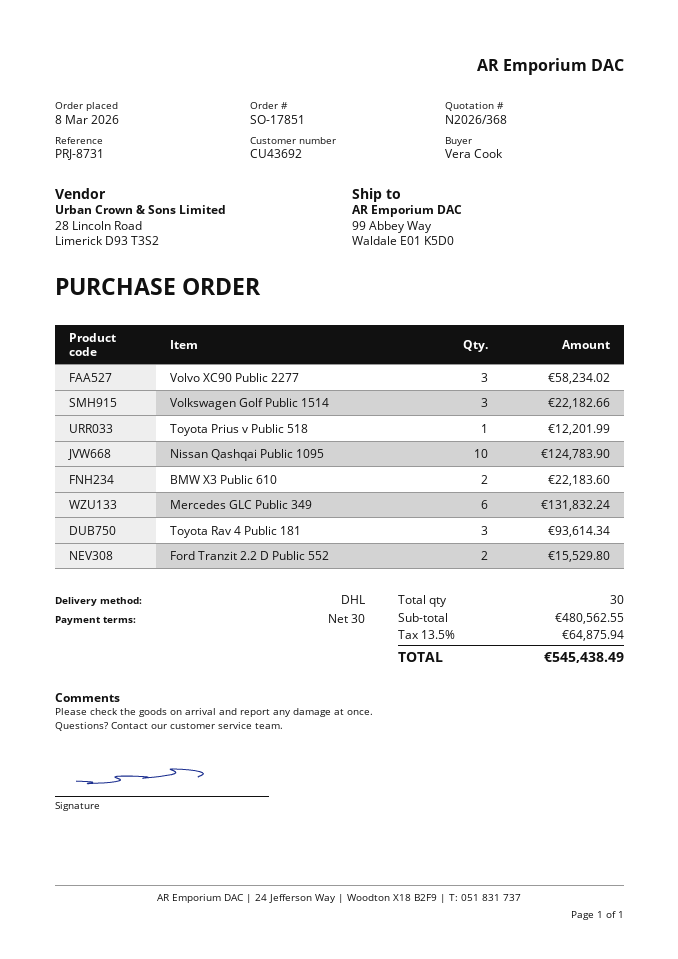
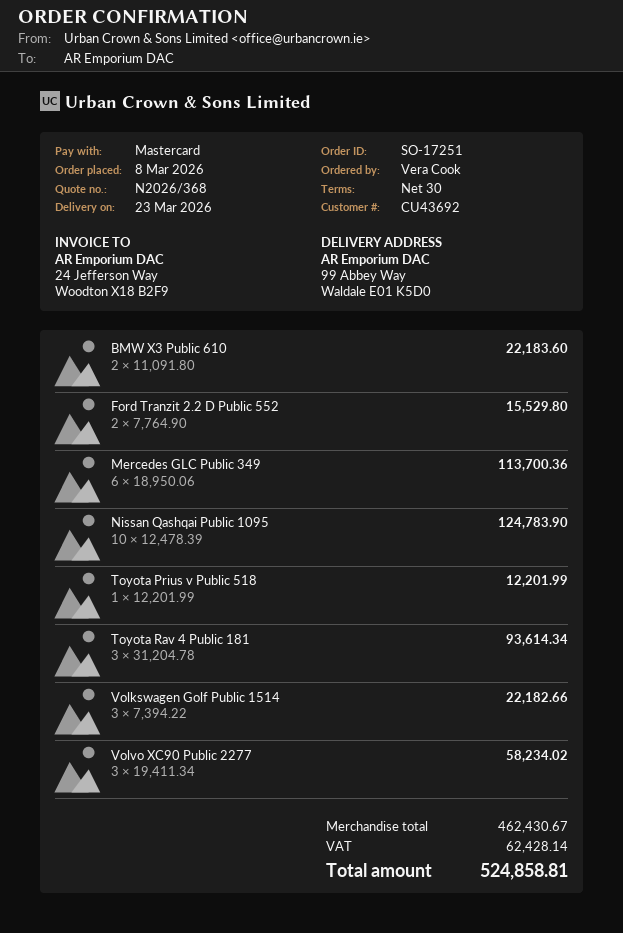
order number: SO-17851 -> SO-17251
Mercedes GLC Public 349: 6 for 131832.24 -> 6 for 113700.36
subtotal: 480562.55 -> 462430.67
tax: 64875.94 -> 62428.14
total: 545438.49 -> 524858.81

